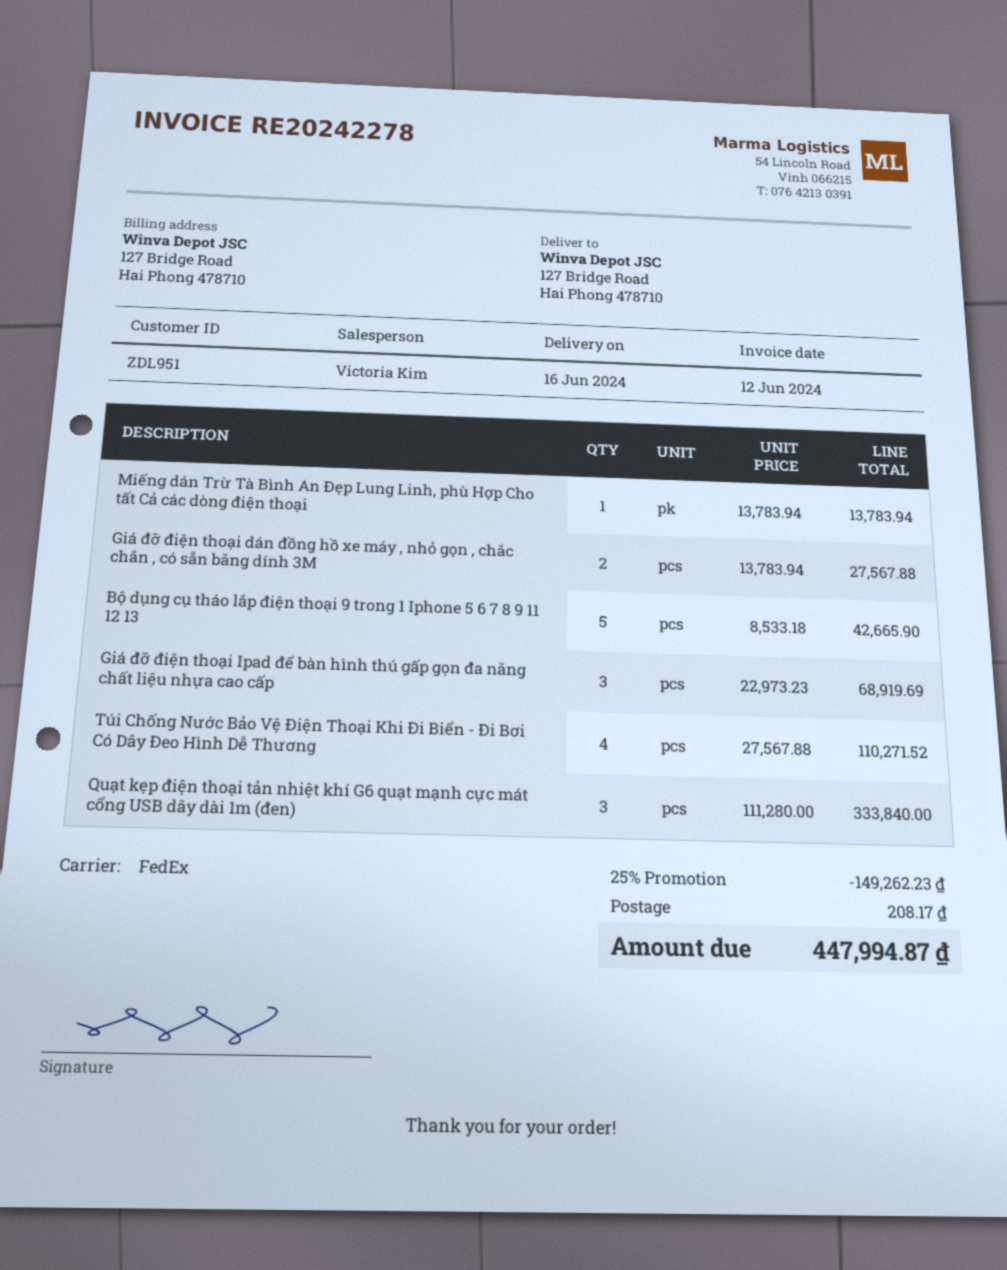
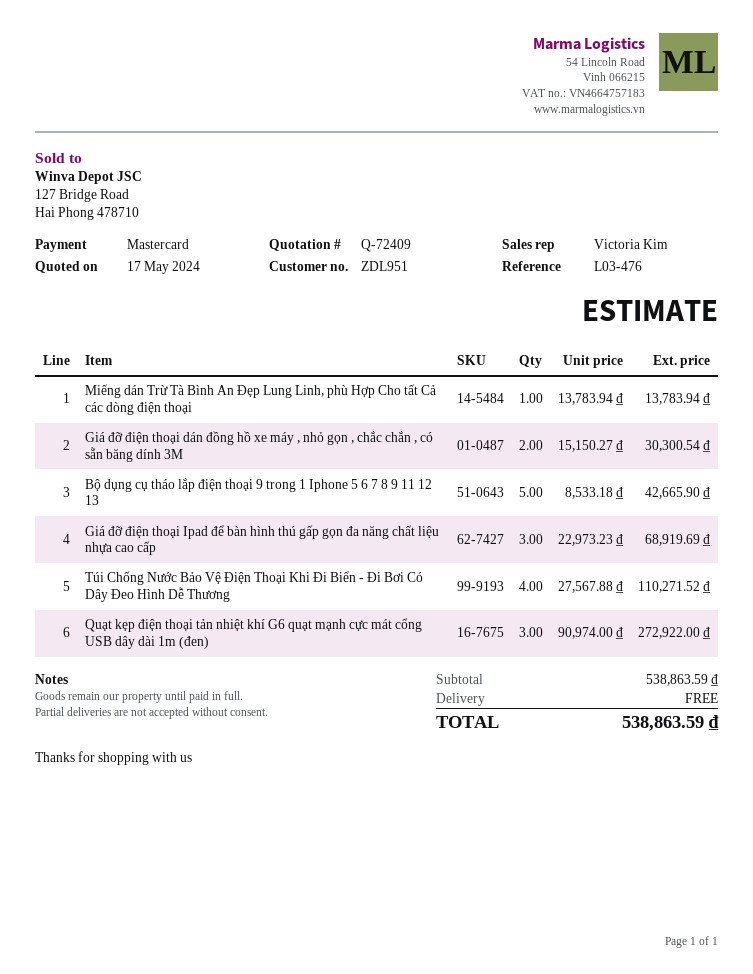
Giá đỡ điện thoại dán đồng hồ xe máy , nhỏ gọn , chắc chắn , có sẵn băng dính 3M: 2 x 13783.94 = 27567.88 -> 2 x 15150.27 = 30300.54
Quạt kẹp điện thoại tản nhiệt khí G6 quạt mạnh cực mát cổng USB dây dài 1m (đen): 3 x 111280.00 = 333840.00 -> 3 x 90974.00 = 272922.00
discount: 25% = 149262.23 -> none
shipping: 208.17 -> 0.00
total: 447994.87 -> 538863.59

